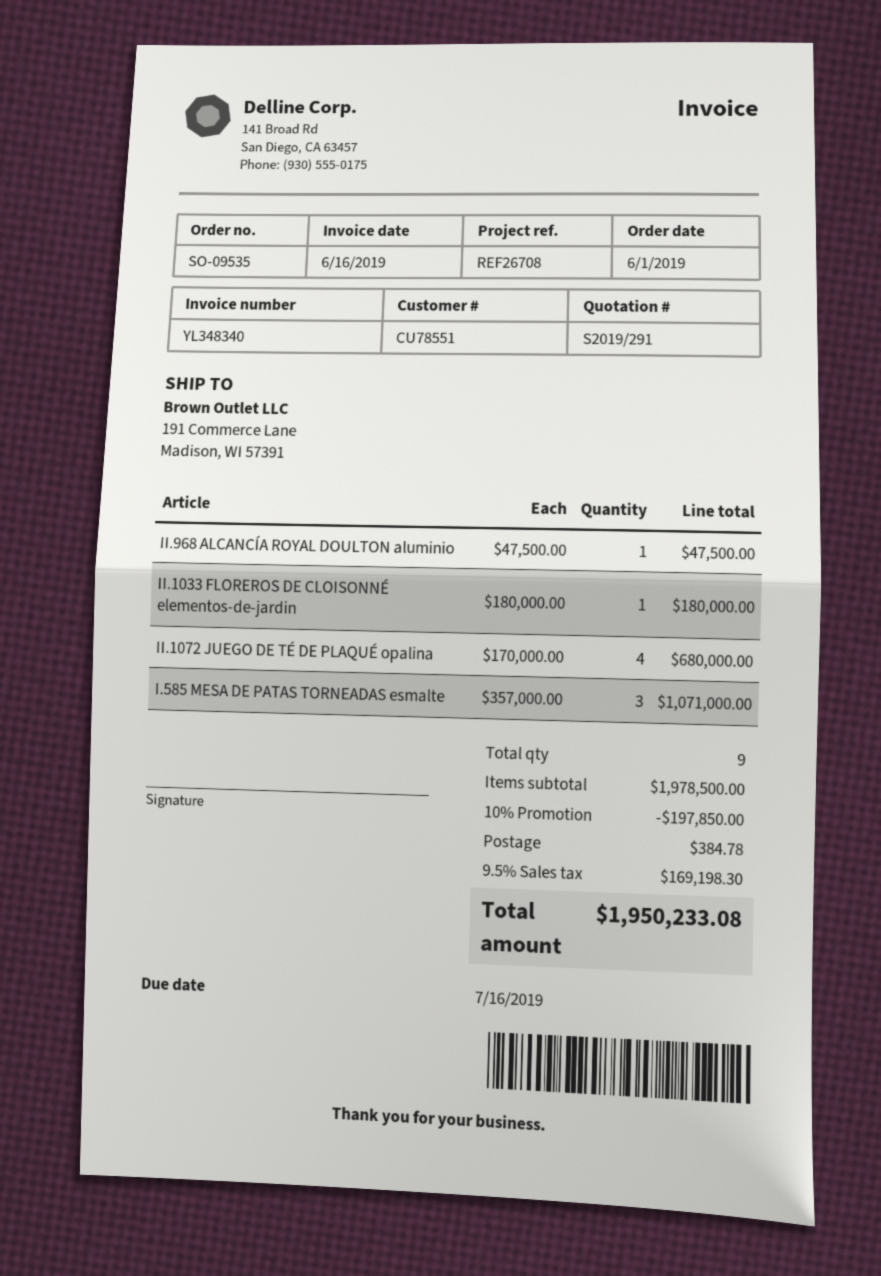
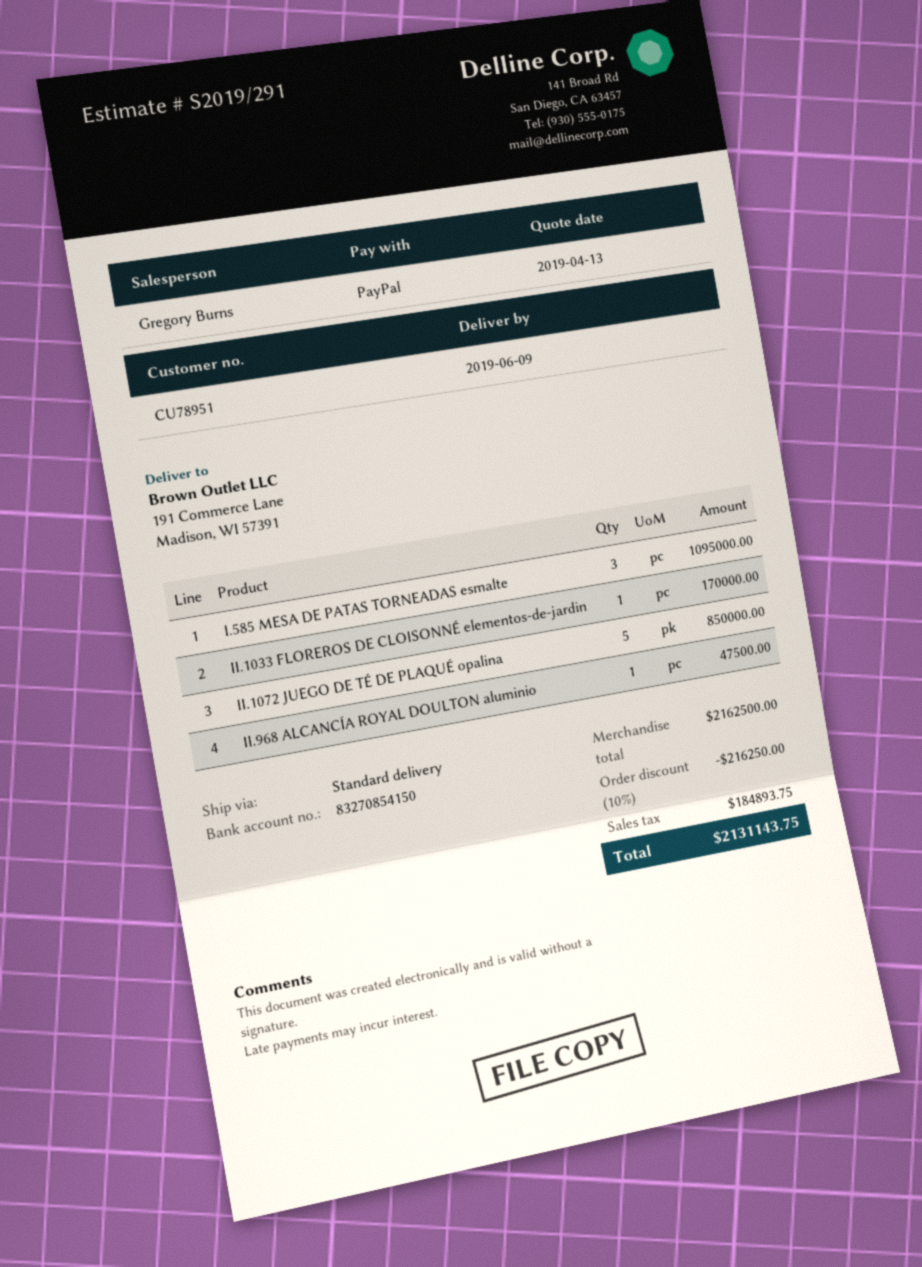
customer number: CU78551 -> CU78951
II.1033 FLOREROS DE CLOISONNÉ elementos-de-jardin: 1 for 180000.00 -> 1 for 170000.00
II.1072 JUEGO DE TÉ DE PLAQUÉ opalina: 4 for 680000.00 -> 5 for 850000.00
I.585 MESA DE PATAS TORNEADAS esmalte: 3 for 1071000.00 -> 3 for 1095000.00
subtotal: 1978500.00 -> 2162500.00
discount: 10% = 197850.00 -> 10% = 216250.00
shipping: 384.78 -> none
tax: 169198.30 -> 184893.75
total: 1950233.08 -> 2131143.75

